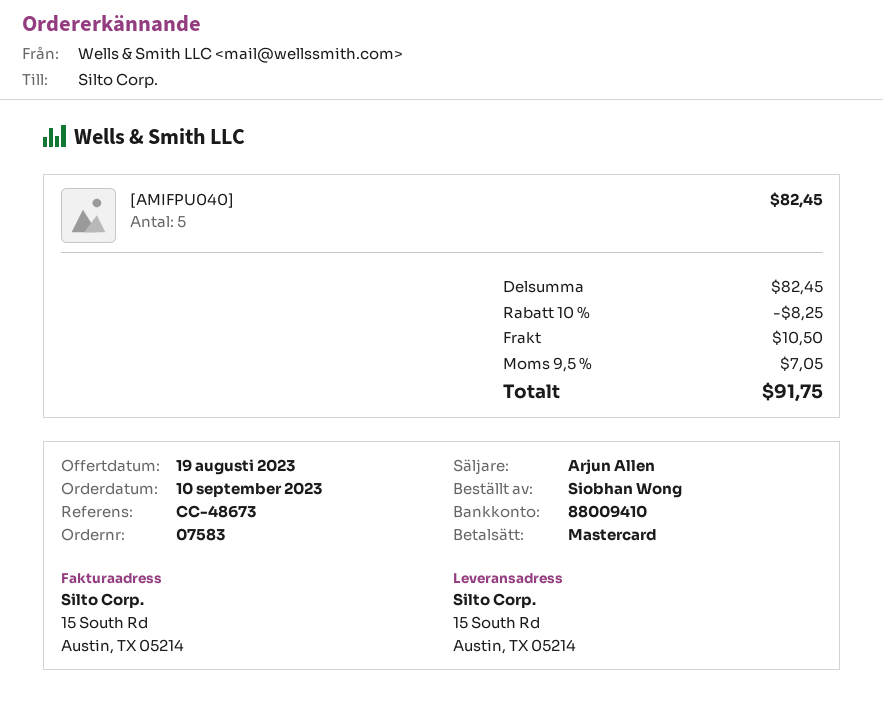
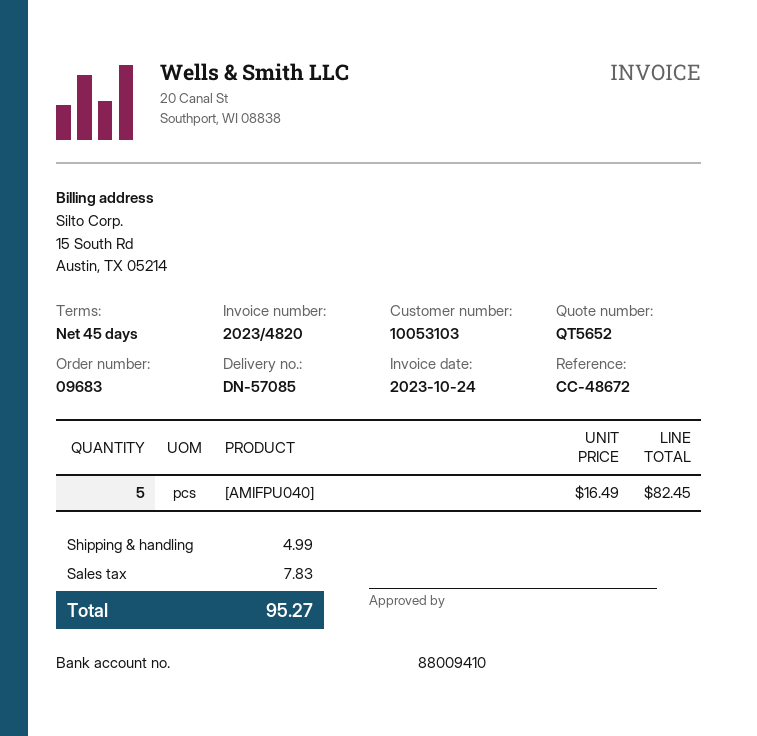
order number: 07583 -> 09683
reference: CC-48673 -> CC-48672
discount: 10% = 8.25 -> none
shipping: 10.50 -> 4.99
tax: 7.05 -> 7.83
total: 91.75 -> 95.27

